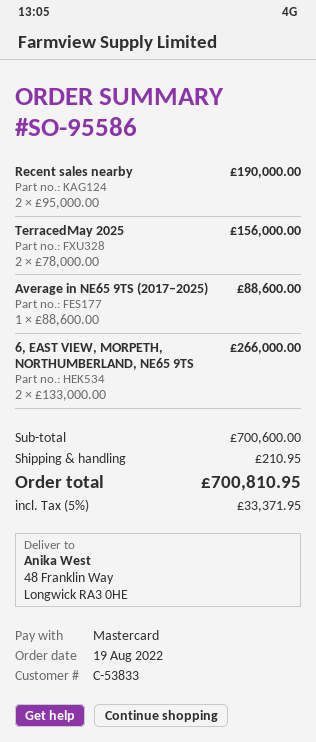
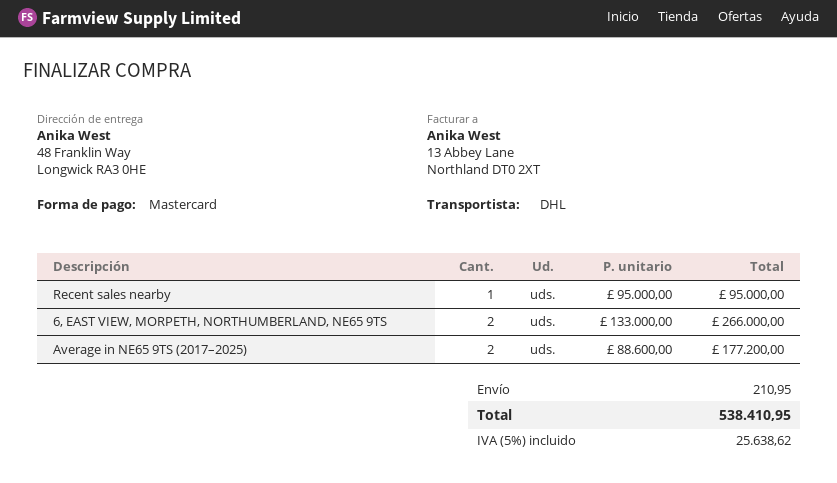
Recent sales nearby: 2 x 95000.00 = 190000.00 -> 1 x 95000.00 = 95000.00
TerracedMay 2025: 2 x 78000.00 = 156000.00 -> none
Average in NE65 9TS (2017–2025): 1 x 88600.00 = 88600.00 -> 2 x 88600.00 = 177200.00
tax: 5% = 33371.95 -> 5% = 25638.62
total: 700810.95 -> 538410.95

